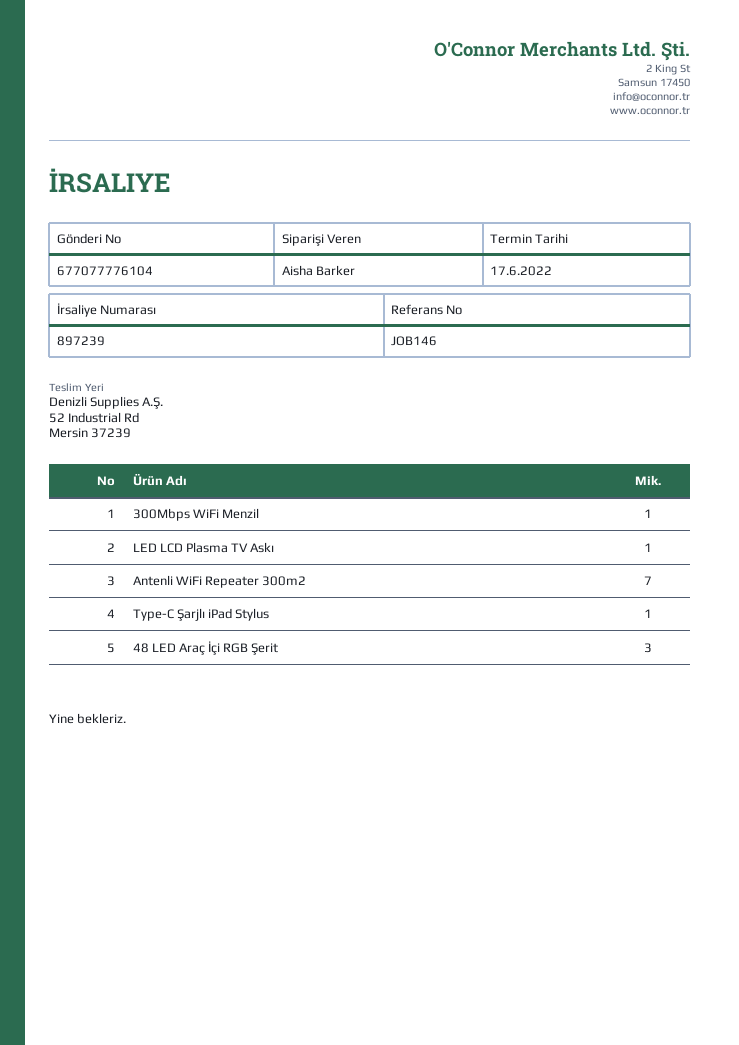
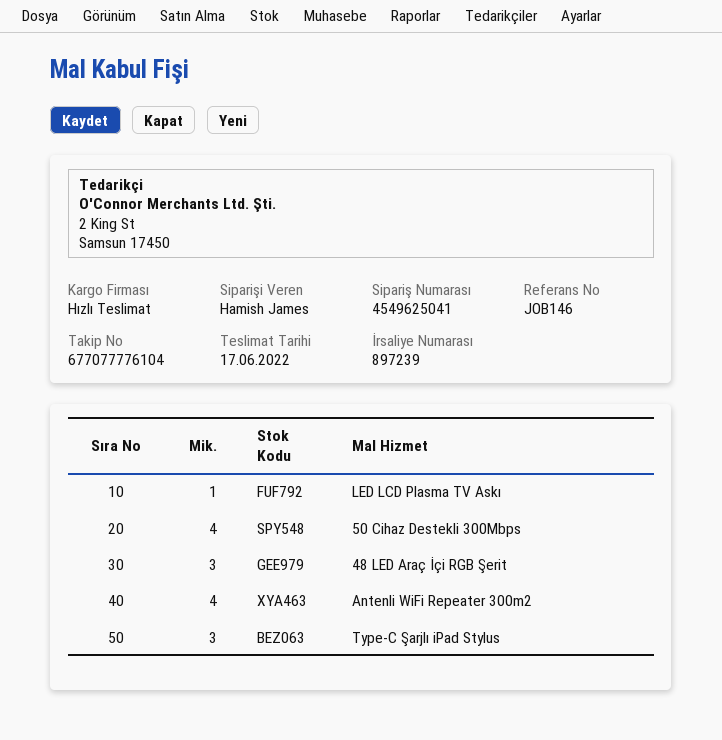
ordered by: Aisha Barker -> Hamish James
300Mbps WiFi Menzil: 1 -> none
Antenli WiFi Repeater 300m2: 7 -> 4
Type-C Şarjlı iPad Stylus: 1 -> 3
50 Cihaz Destekli 300Mbps: none -> 4

